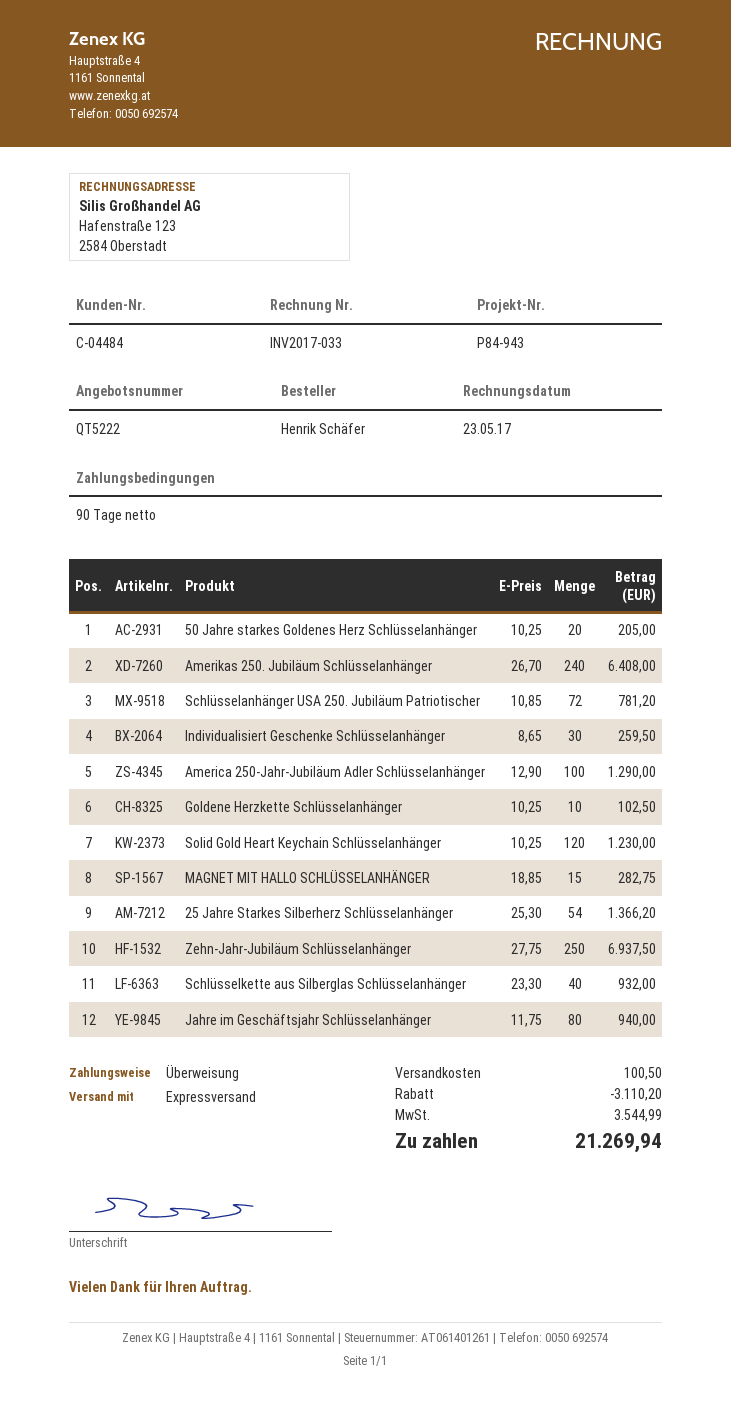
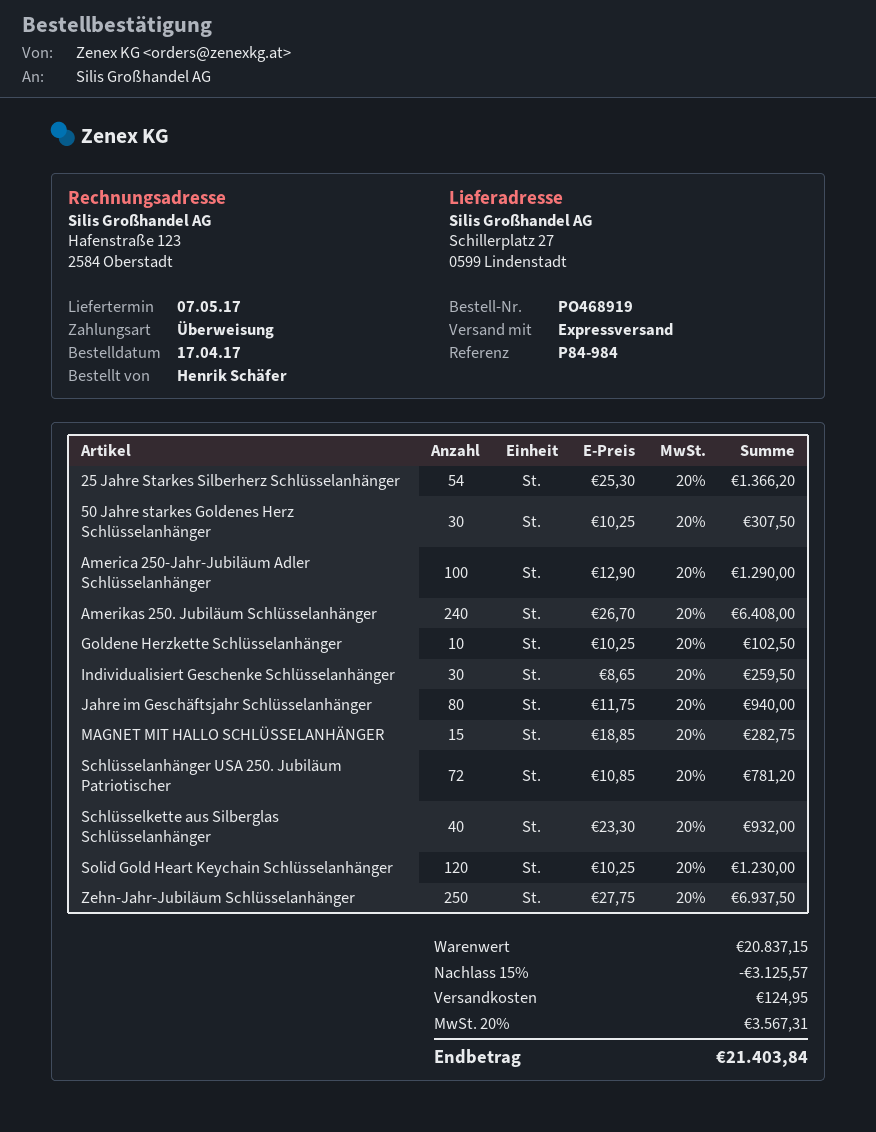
reference: P84-943 -> P84-984
50 Jahre starkes Goldenes Herz Schlüsselanhänger: 20 x 10.25 = 205.00 -> 30 x 10.25 = 307.50
discount: 3110.20 -> 3125.57
shipping: 100.50 -> 124.95
tax: 3544.99 -> 3567.31
total: 21269.94 -> 21403.84

